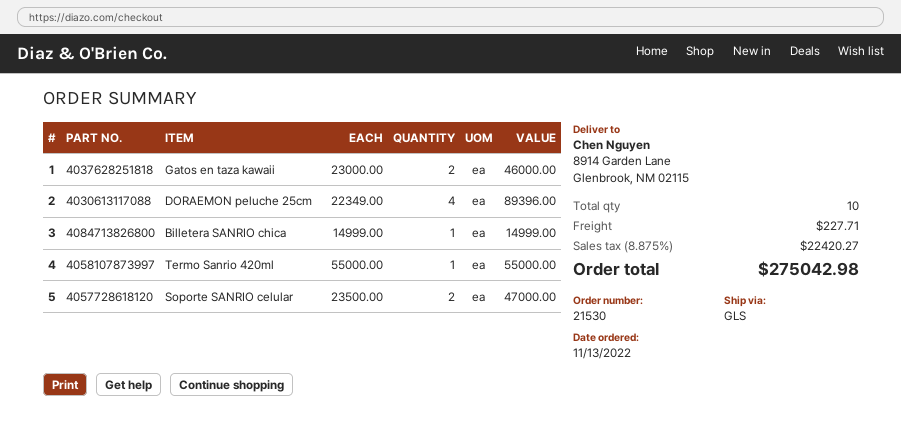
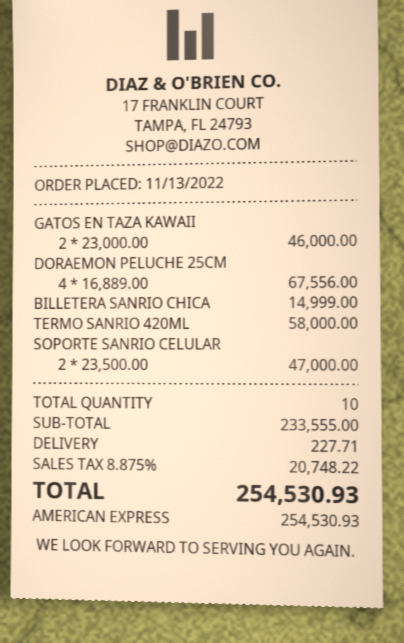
DORAEMON peluche 25cm: 4 x 22349.00 = 89396.00 -> 4 x 16889.00 = 67556.00
Termo Sanrio 420ml: 1 x 55000.00 = 55000.00 -> 1 x 58000.00 = 58000.00
tax: 8.875% = 22420.27 -> 8.875% = 20748.22
total: 275042.98 -> 254530.93

